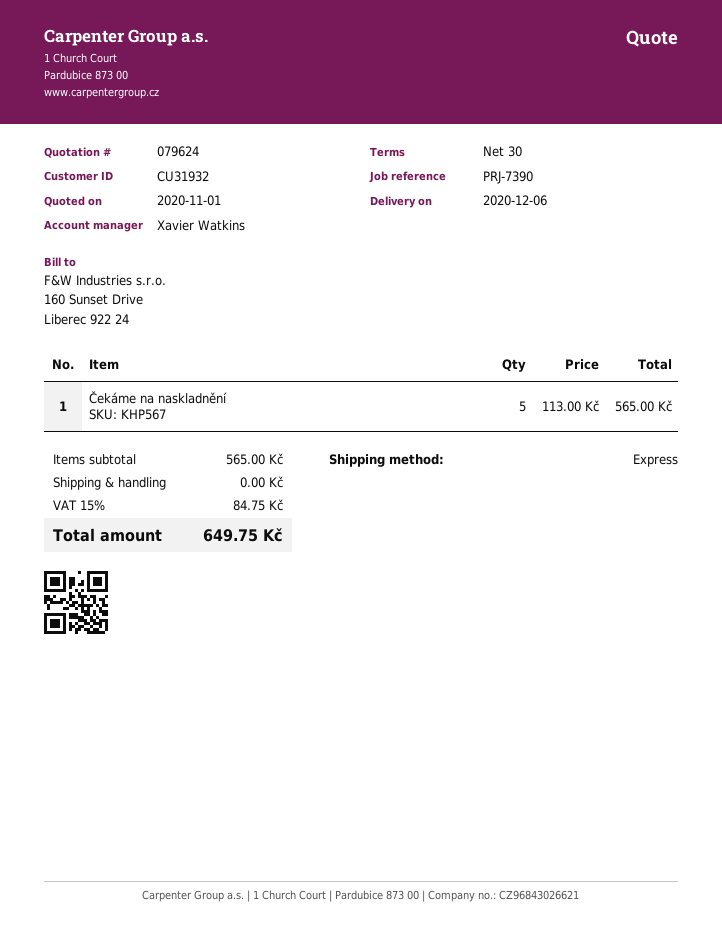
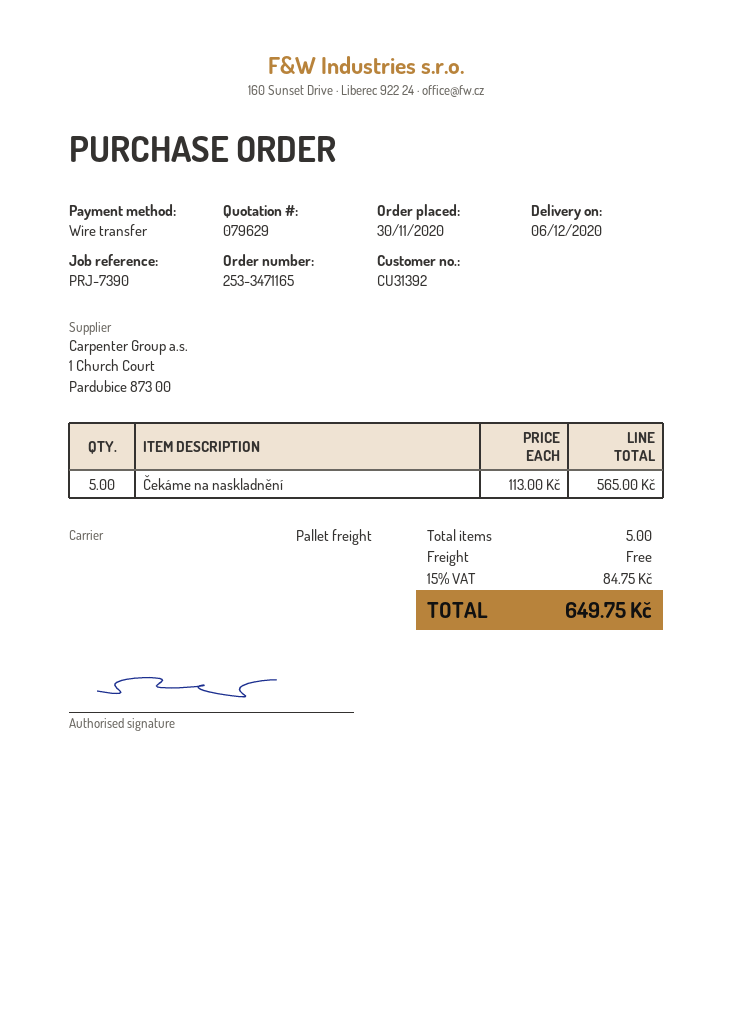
quote number: 079624 -> 079629
customer number: CU31932 -> CU31392
shipping method: express -> pallet freight

